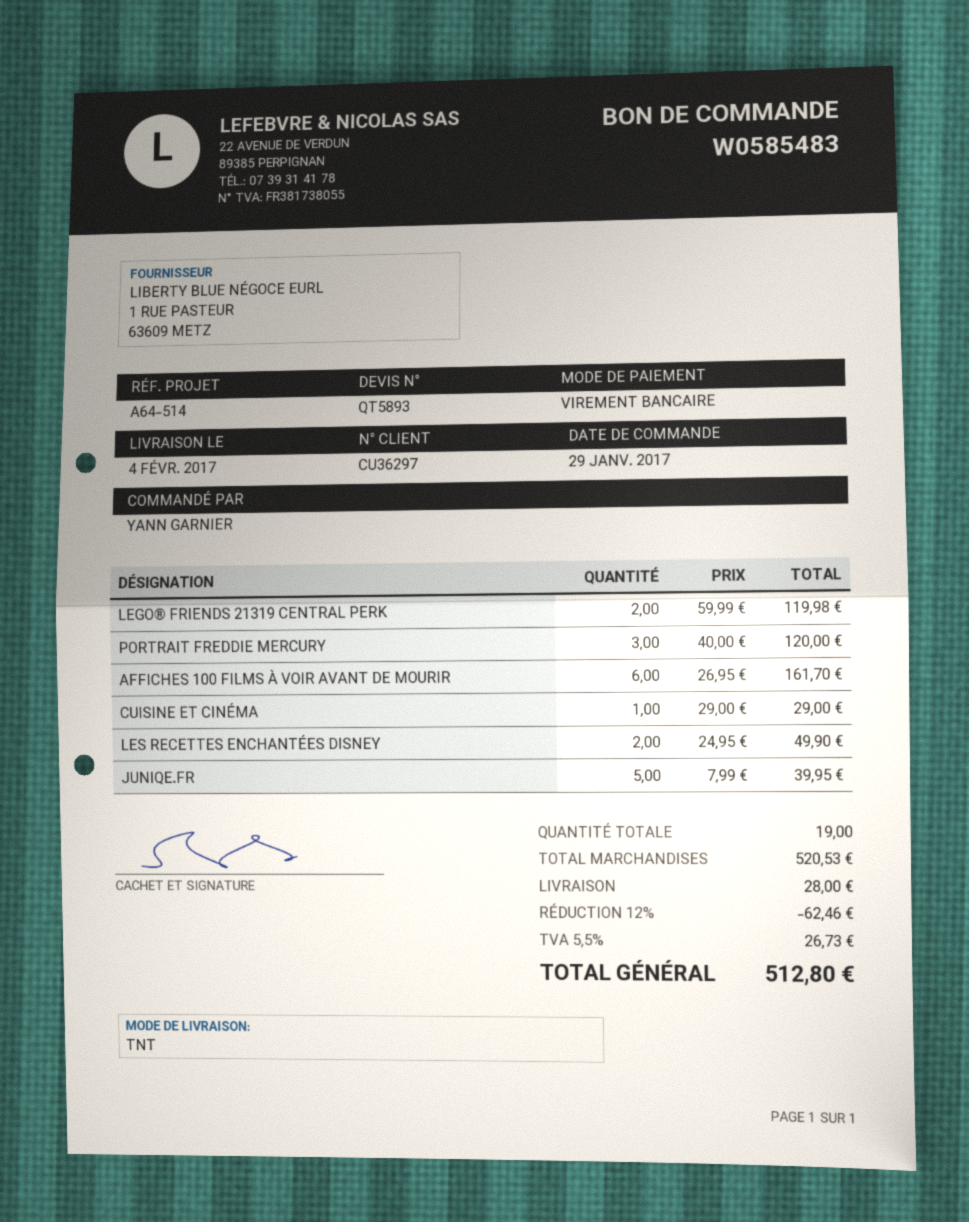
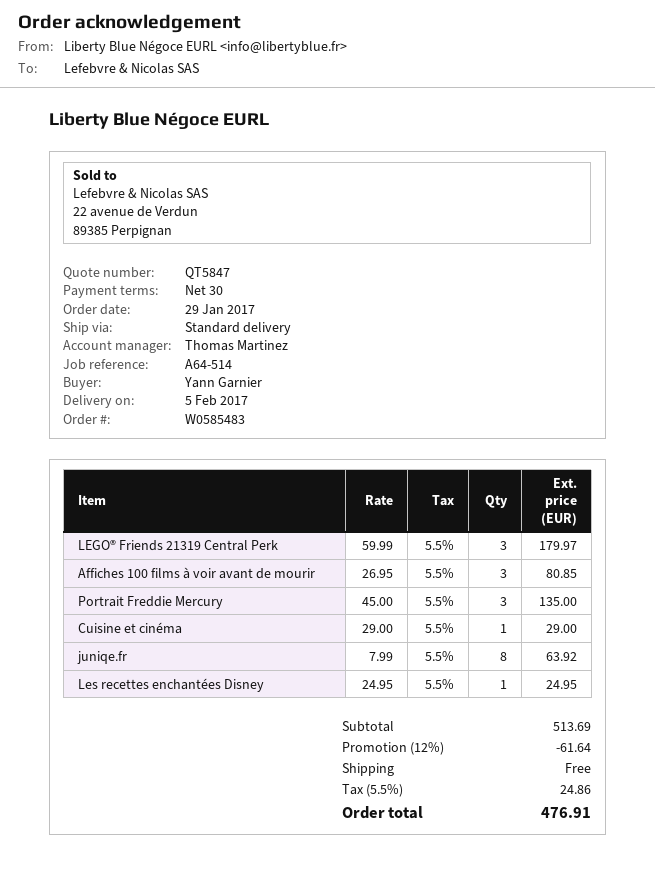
quote number: QT5893 -> QT5847
delivery date: 2017-02-04 -> 2017-02-05
shipping method: TNT -> standard
LEGO® FRIENDS 21319 CENTRAL PERK: 2 x 59.99 = 119.98 -> 3 x 59.99 = 179.97
PORTRAIT FREDDIE MERCURY: 3 x 40.00 = 120.00 -> 3 x 45.00 = 135.00
AFFICHES 100 FILMS À VOIR AVANT DE MOURIR: 6 x 26.95 = 161.70 -> 3 x 26.95 = 80.85
LES RECETTES ENCHANTÉES DISNEY: 2 x 24.95 = 49.90 -> 1 x 24.95 = 24.95
JUNIQE.FR: 5 x 7.99 = 39.95 -> 8 x 7.99 = 63.92
subtotal: 520.53 -> 513.69
discount: 12% = 62.46 -> 12% = 61.64
shipping: 28.00 -> 0.00
tax: 5.5% = 26.73 -> 5.5% = 24.86
total: 512.80 -> 476.91

